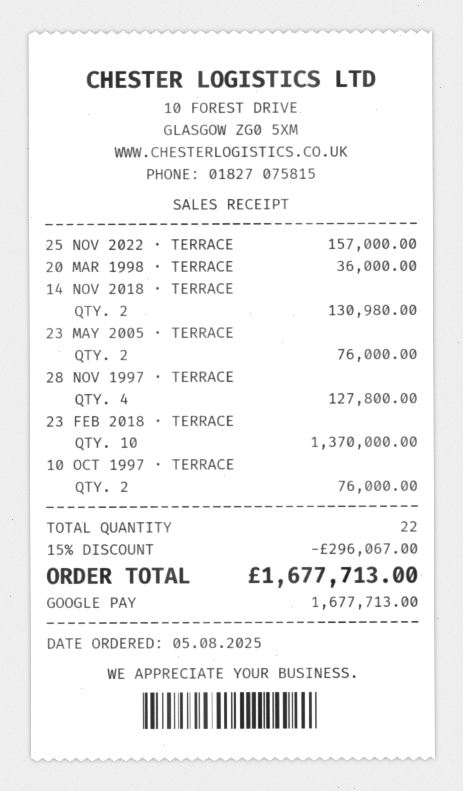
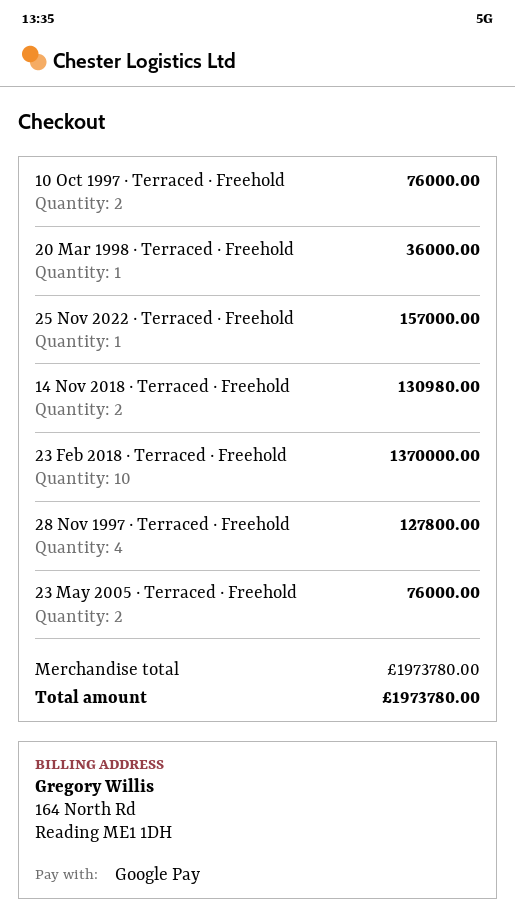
discount: 15% = 296067.00 -> none
total: 1677713.00 -> 1973780.00

